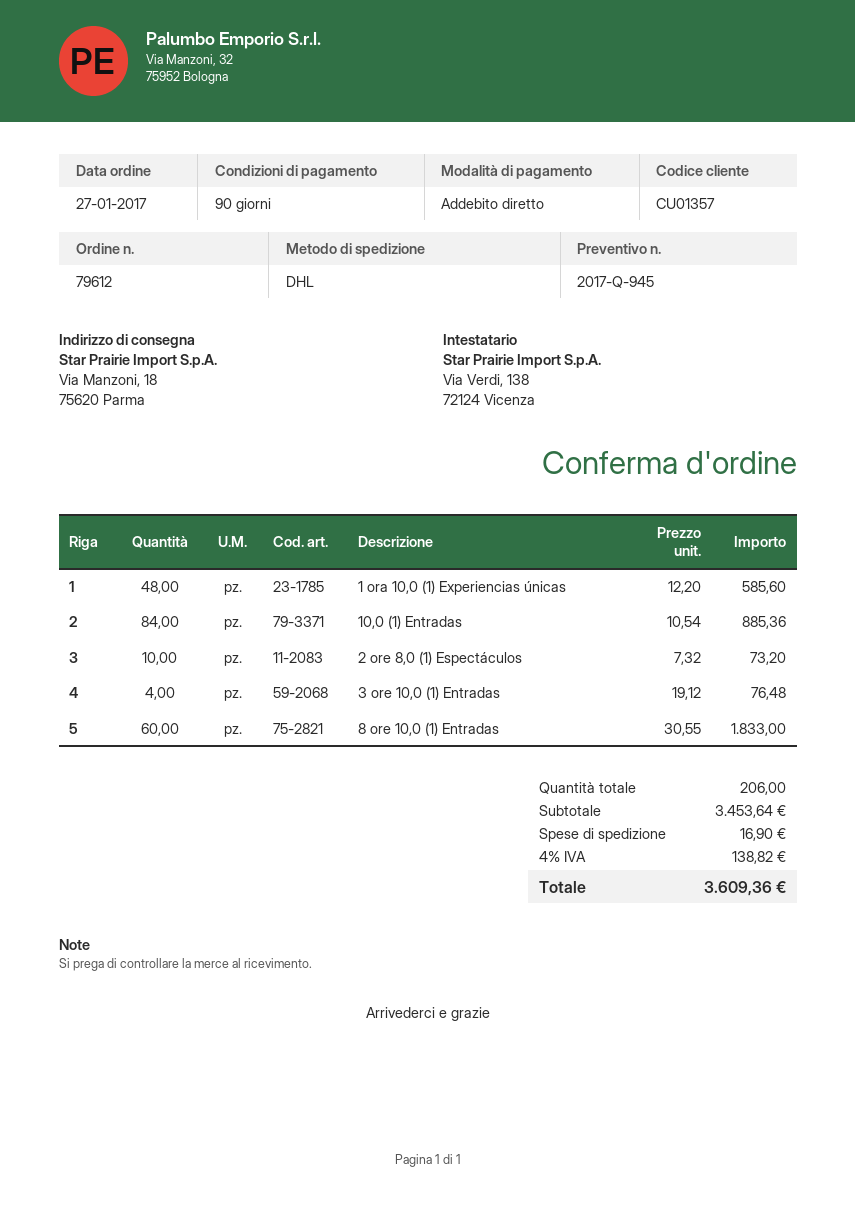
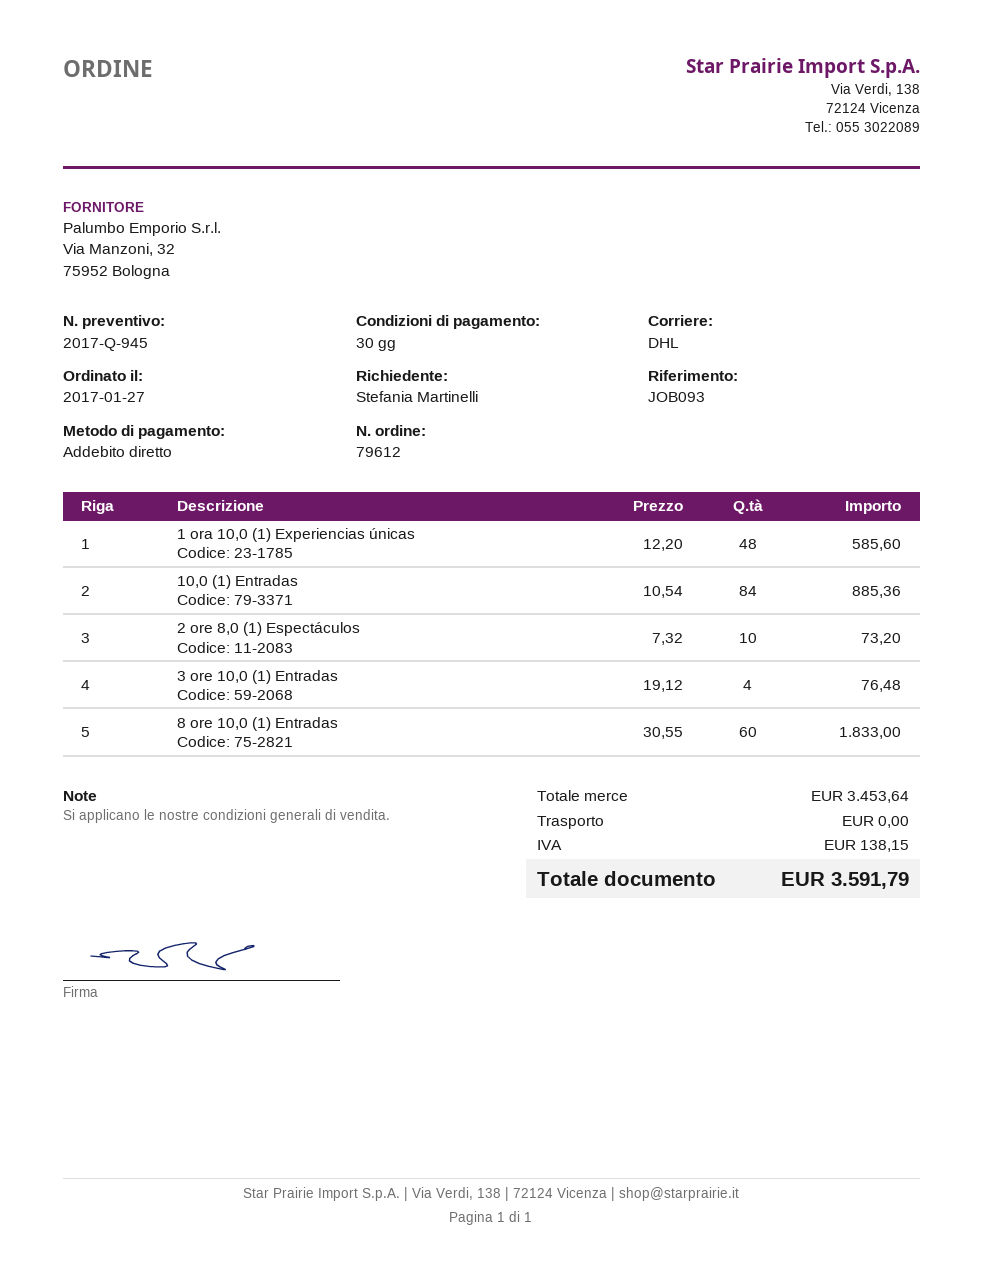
payment terms: 90 days -> 30 days
shipping: 16.90 -> 0.00
tax: 138.82 -> 138.15
total: 3609.36 -> 3591.79

